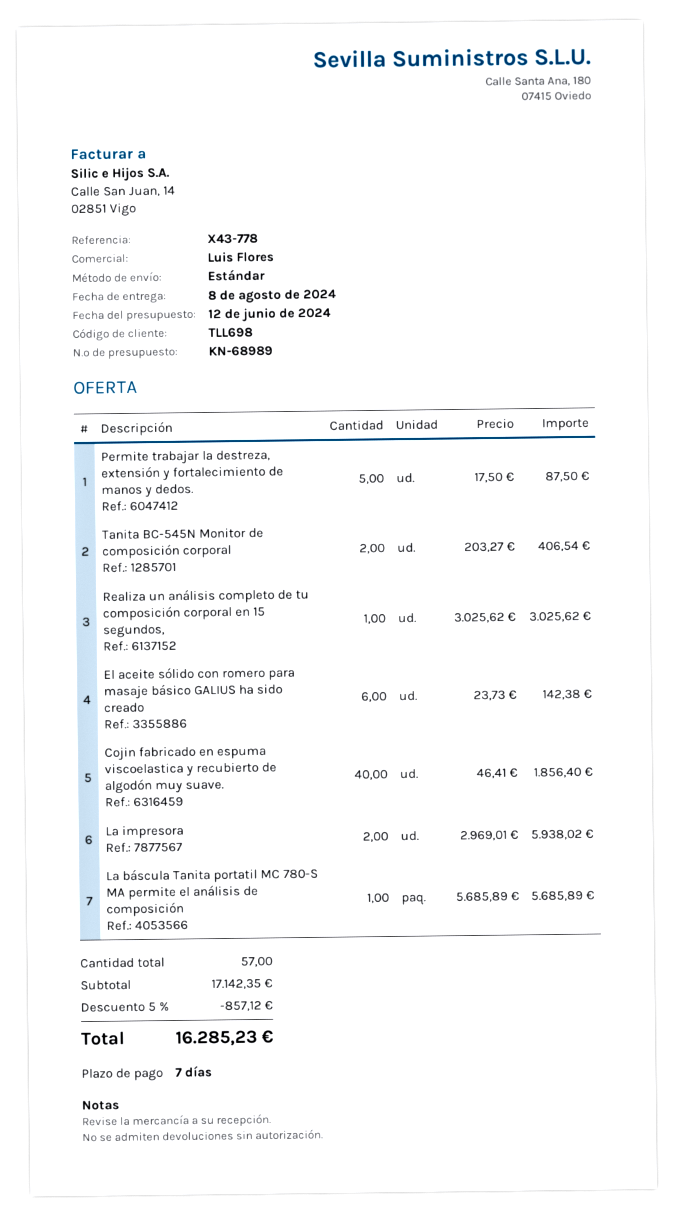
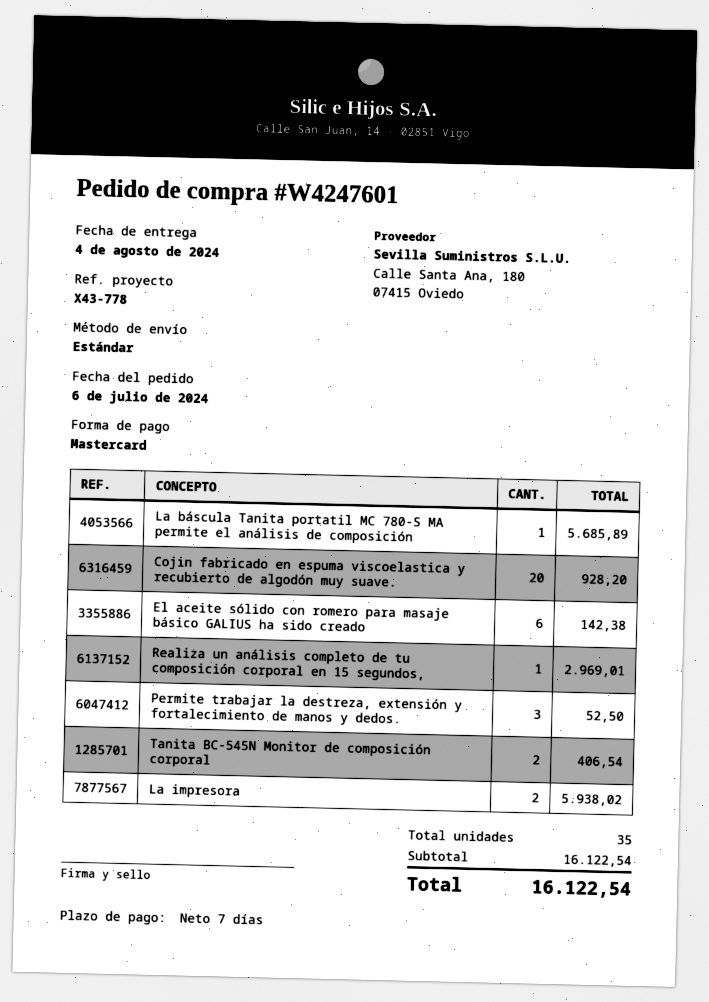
delivery date: 2024-08-08 -> 2024-08-04
Permite trabajar la destreza, extensión y fortalecimiento de manos y dedos.: 5 for 87.50 -> 3 for 52.50
Realiza un análisis completo de tu composición corporal en 15 segundos,: 1 for 3025.62 -> 1 for 2969.01
Cojin fabricado en espuma viscoelastica y recubierto de algodón muy suave.: 40 for 1856.40 -> 20 for 928.20
total quantity: 57 -> 35
subtotal: 17142.35 -> 16122.54
discount: 5% = 857.12 -> none
total: 16285.23 -> 16122.54

